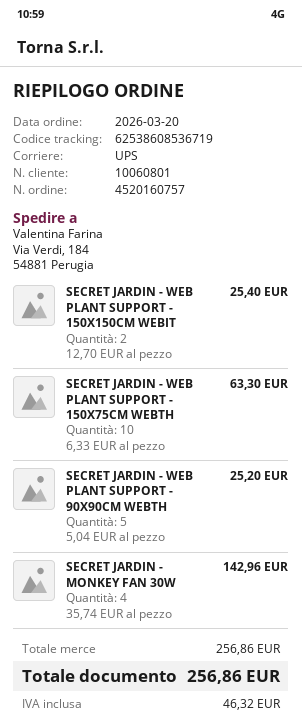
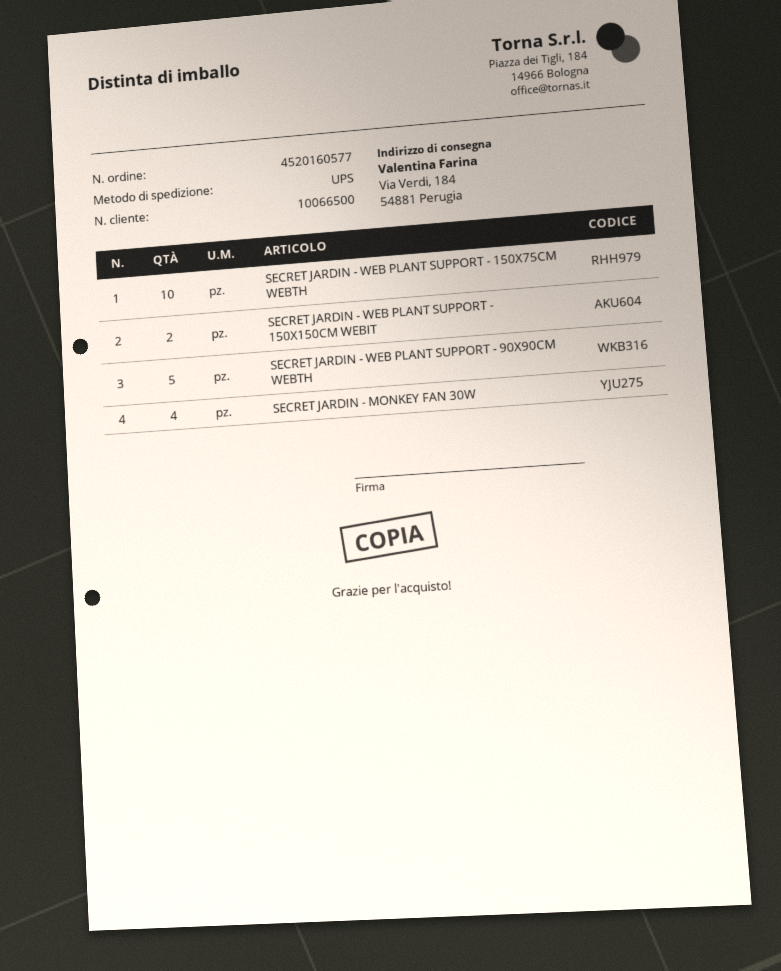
order number: 4520160757 -> 4520160577
customer number: 10060801 -> 10066500

